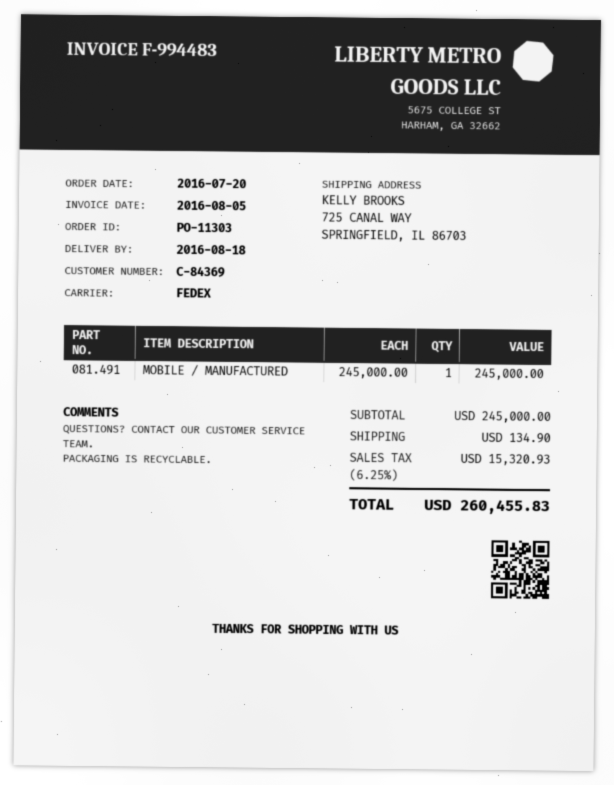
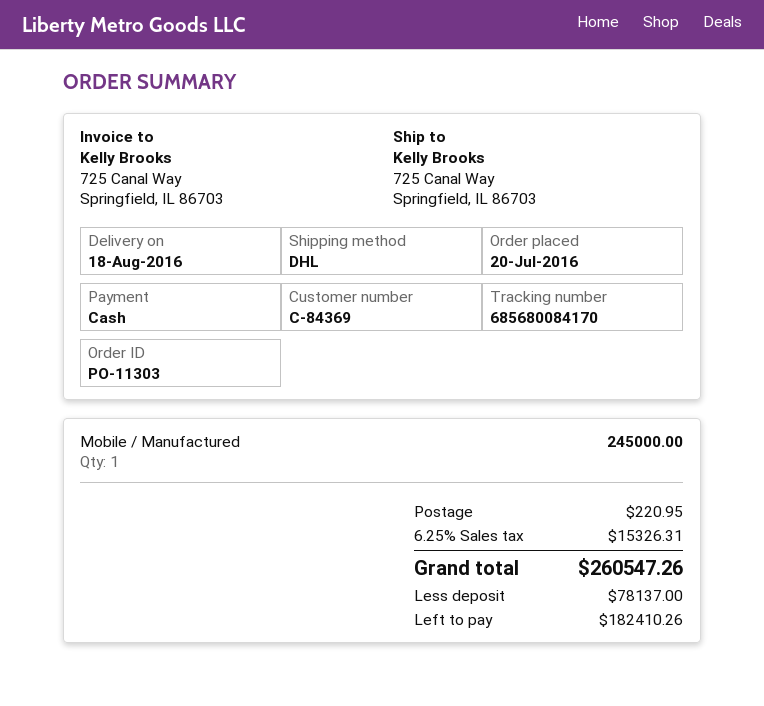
shipping method: FedEx -> DHL
shipping: 134.90 -> 220.95
tax: 6.25% = 15320.93 -> 6.25% = 15326.31
total: 260455.83 -> 260547.26

